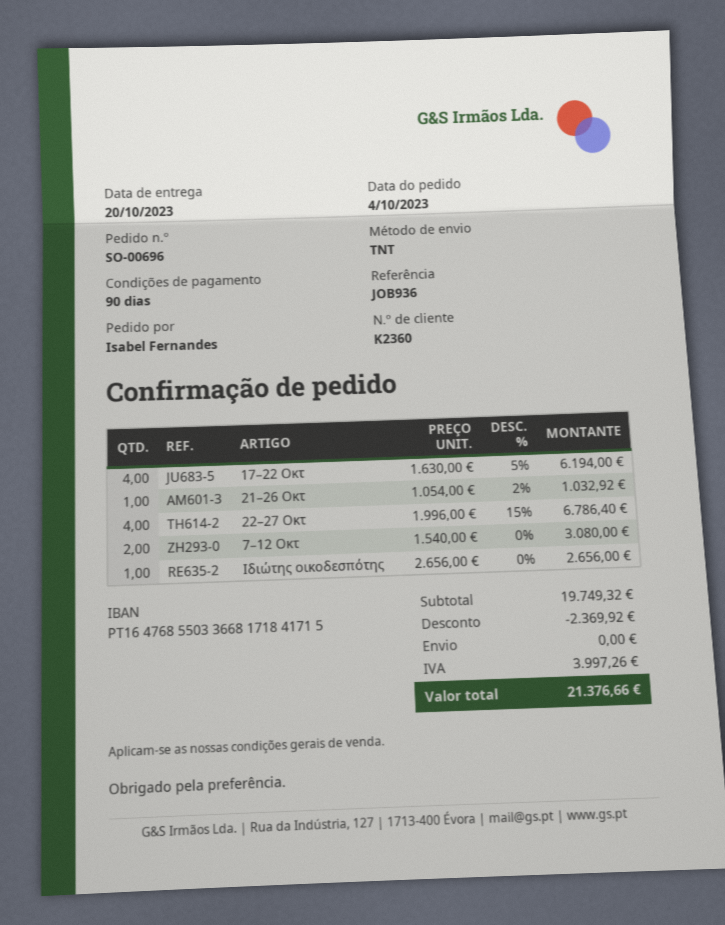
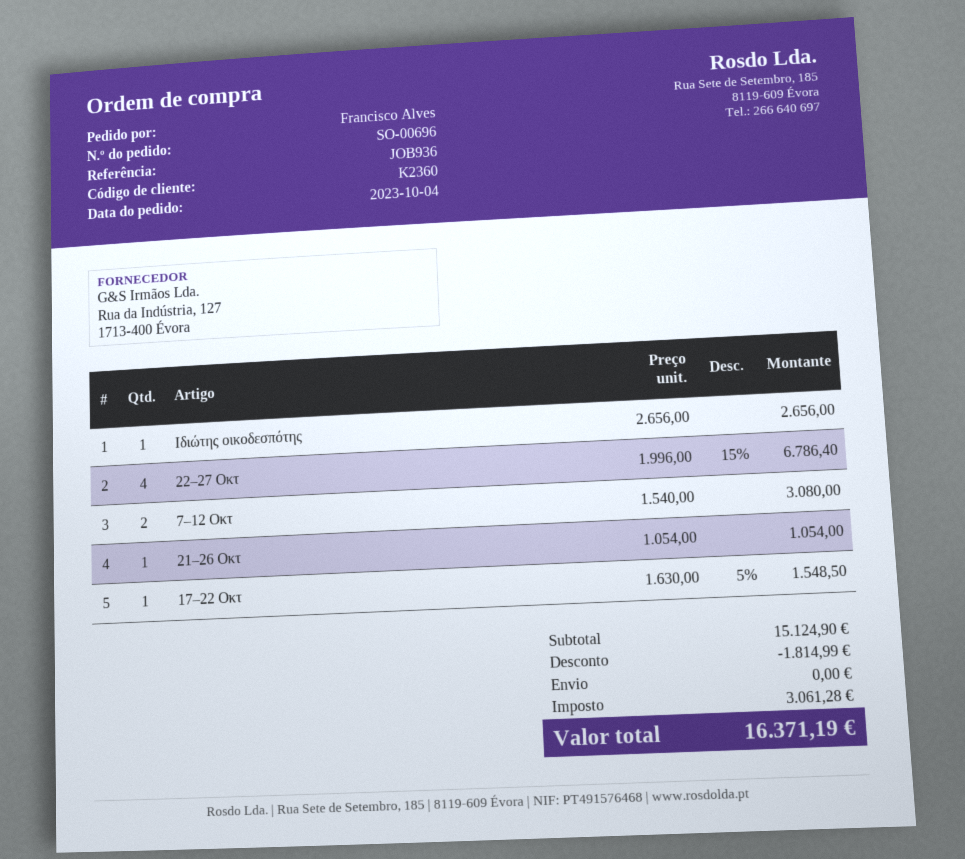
ordered by: Isabel Fernandes -> Francisco Alves
17–22 Οκτ: 4 x 1630.00 - 5% = 6194.00 -> 1 x 1630.00 - 5% = 1548.50
21–26 Οκτ: 1 x 1054.00 - 2% = 1032.92 -> 1 x 1054.00 = 1054.00
subtotal: 19749.32 -> 15124.90
discount: 2369.92 -> 1814.99
tax: 3997.26 -> 3061.28
total: 21376.66 -> 16371.19

